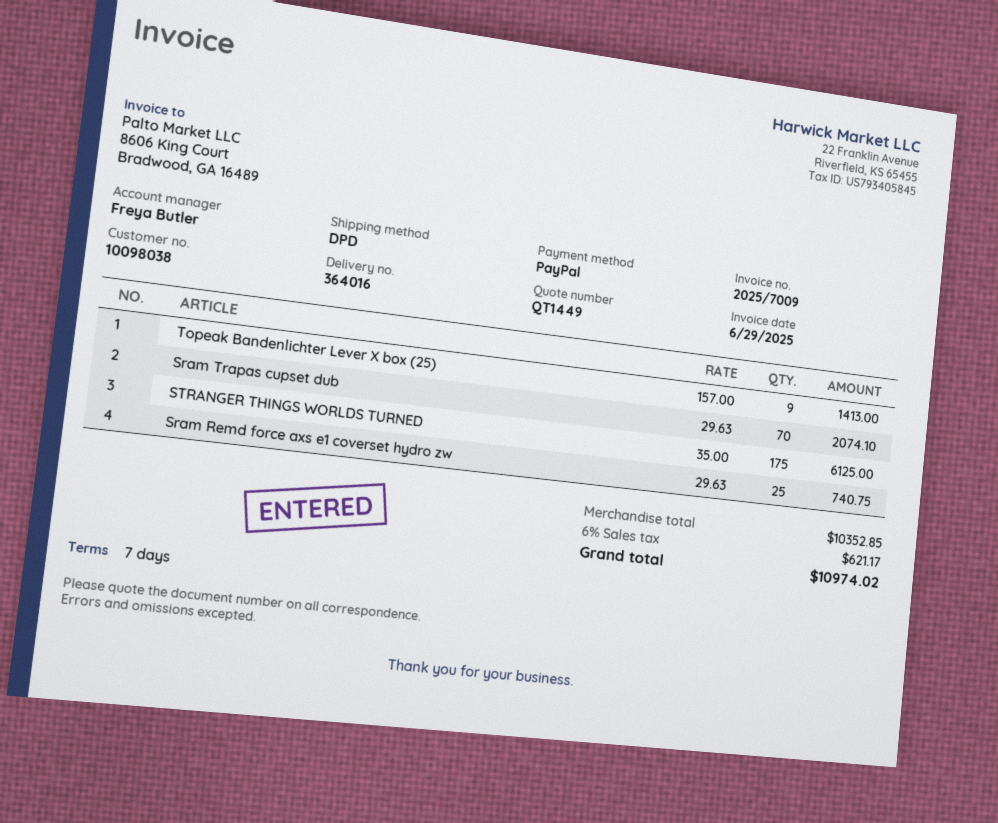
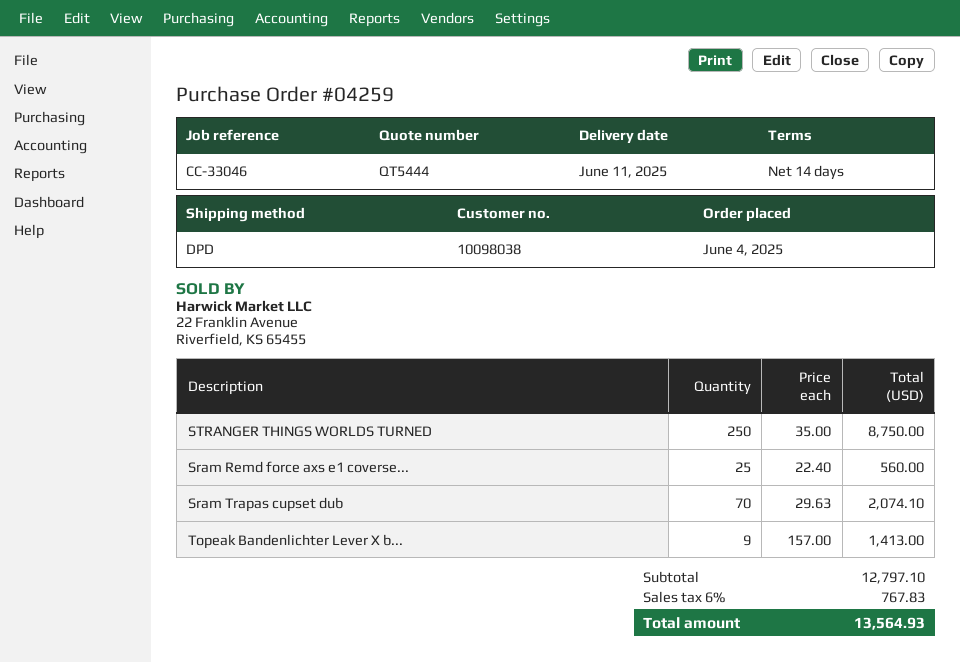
quote number: QT1449 -> QT5444
payment terms: 7 days -> 14 days
STRANGER THINGS WORLDS TURNED: 175 x 35.00 = 6125.00 -> 250 x 35.00 = 8750.00
Sram Remd force axs e1 coverset hydro zw: 25 x 29.63 = 740.75 -> 25 x 22.40 = 560.00
subtotal: 10352.85 -> 12797.10
tax: 6% = 621.17 -> 6% = 767.83
total: 10974.02 -> 13564.93

